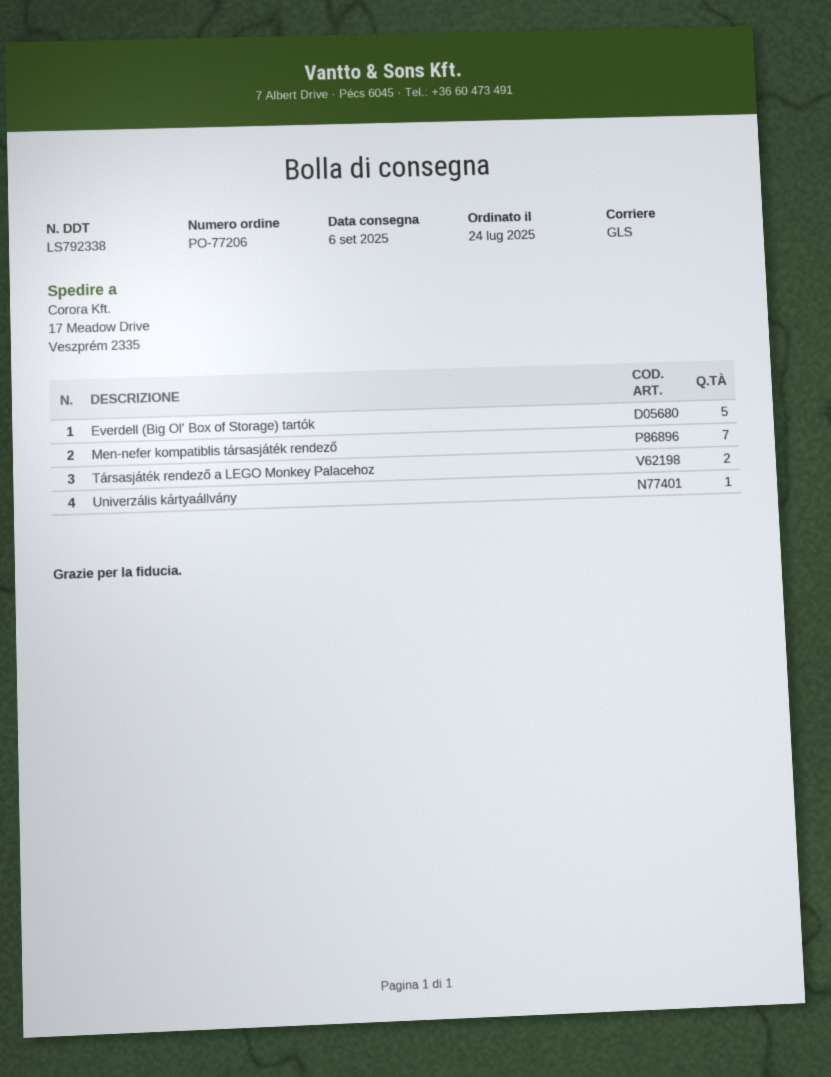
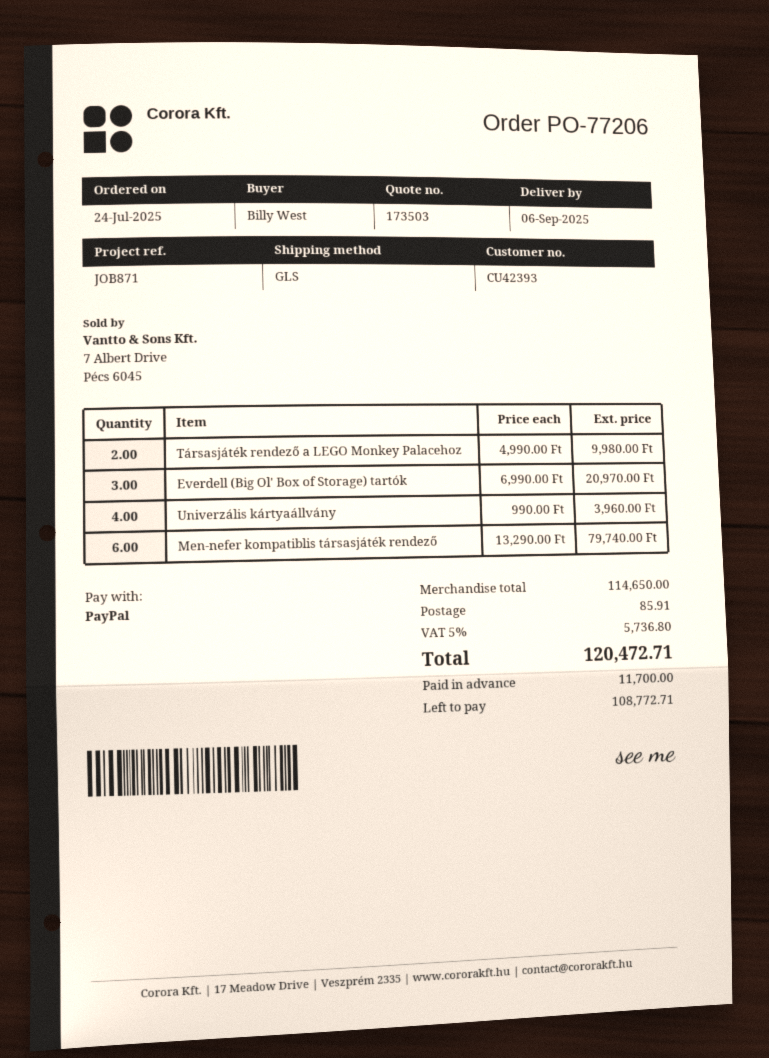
Everdell (Big Ol' Box of Storage) tartók: 5 -> 3
Men-nefer kompatiblis társasjáték rendező: 7 -> 6
Univerzális kártyaállvány: 1 -> 4

